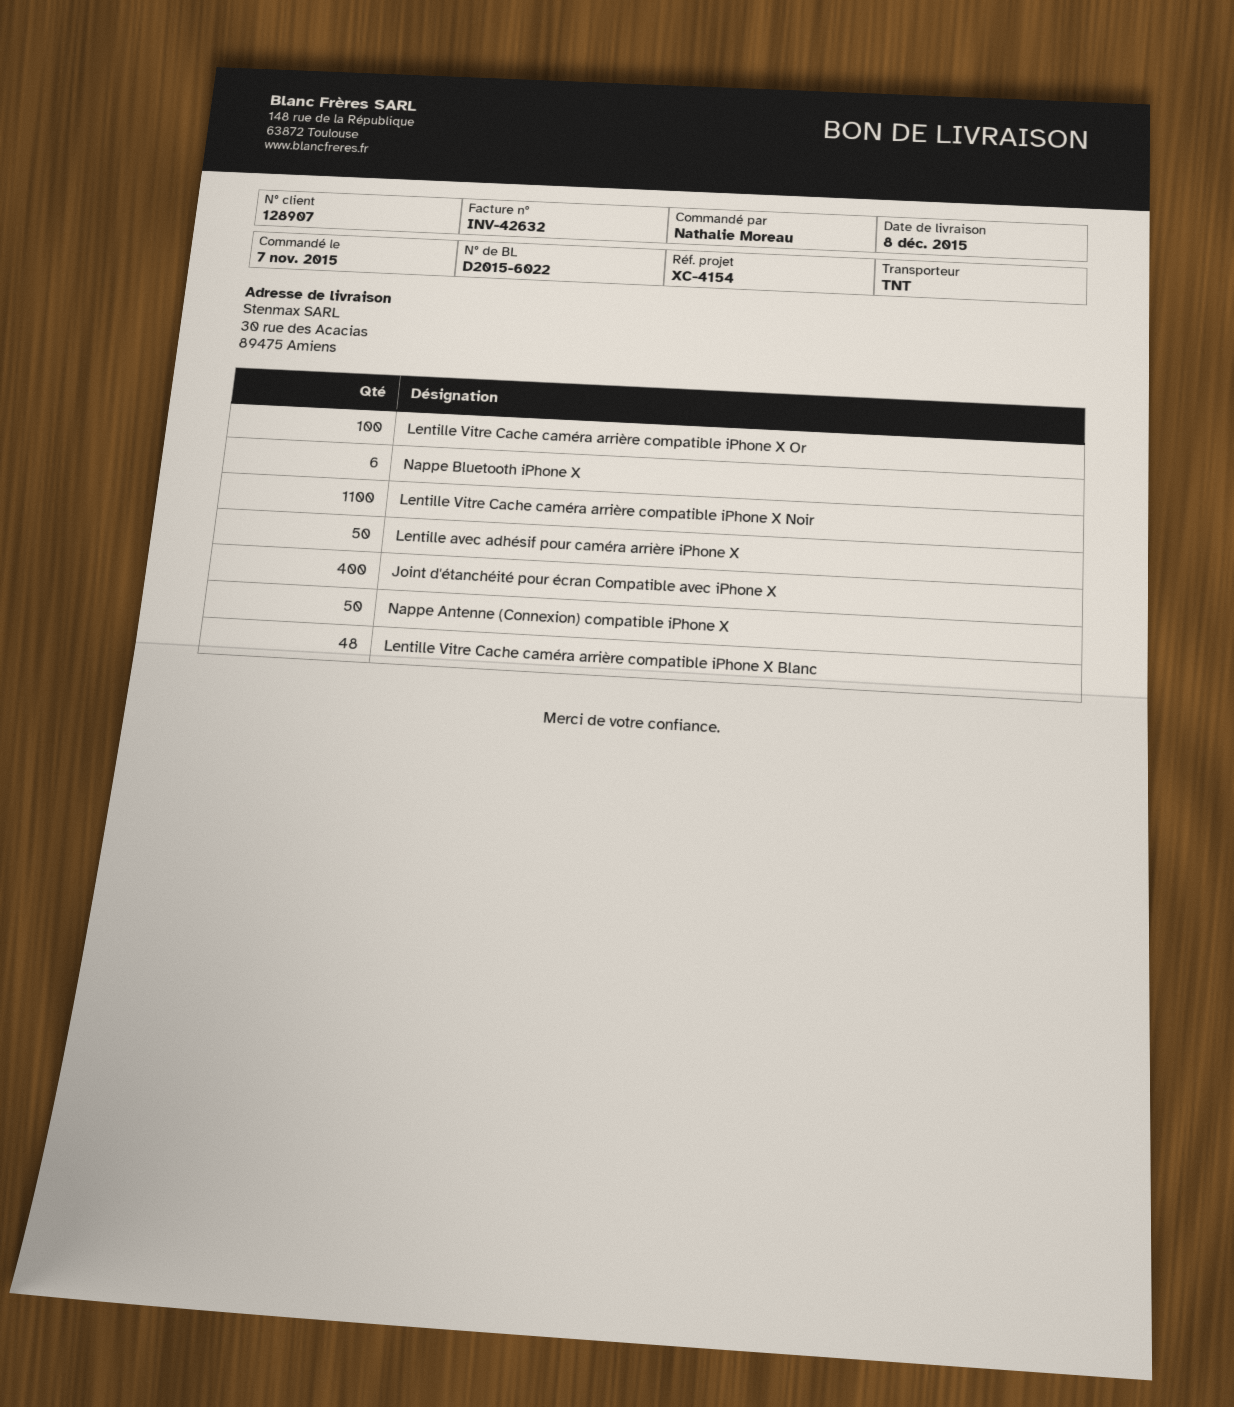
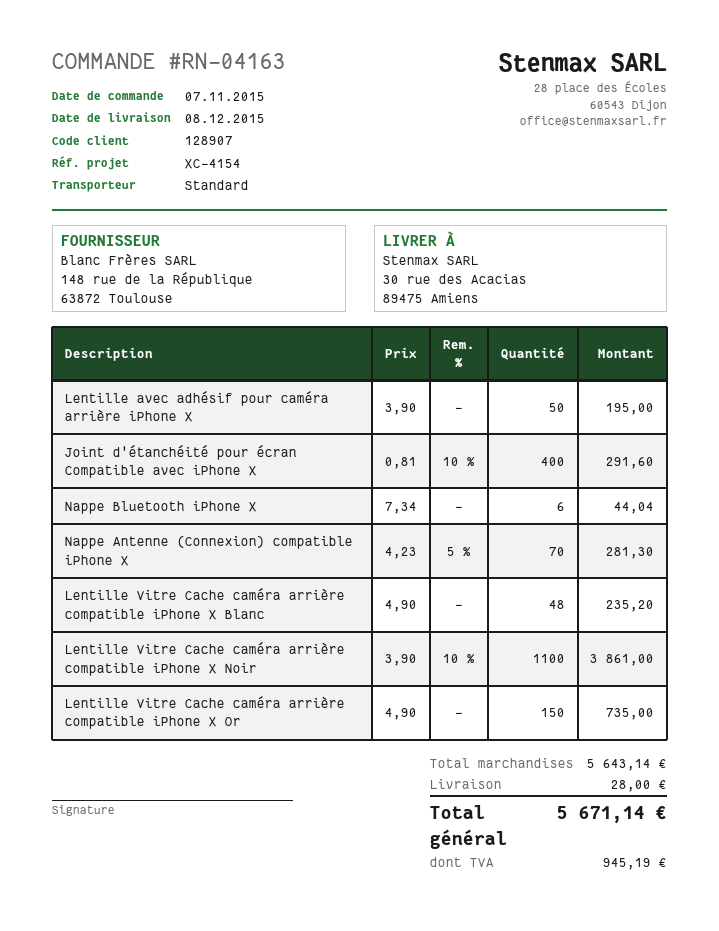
shipping method: TNT -> standard
Lentille Vitre Cache caméra arrière compatible iPhone X Or: 100 -> 150
Nappe Antenne (Connexion) compatible iPhone X: 50 -> 70

